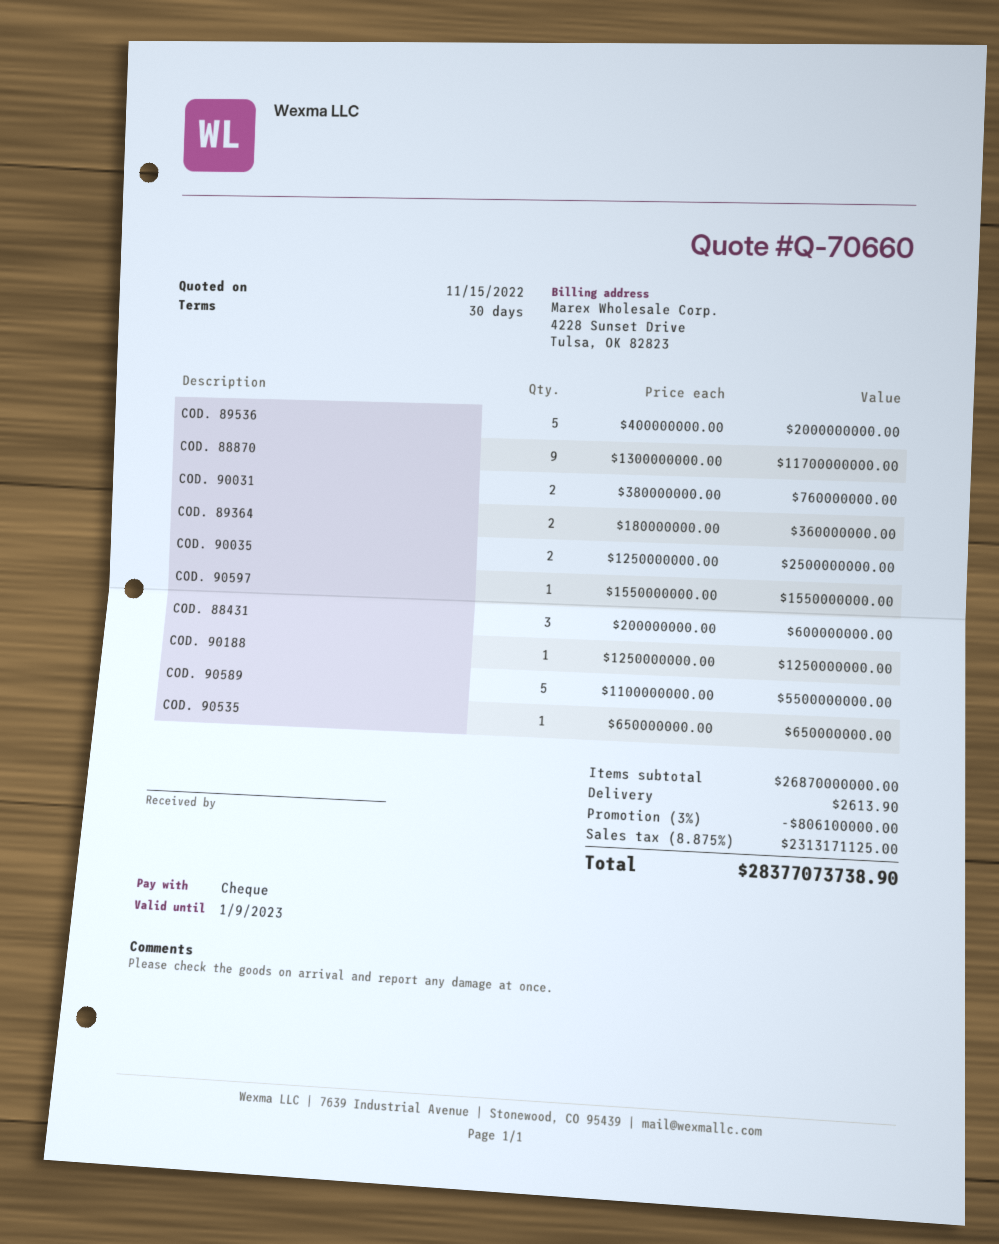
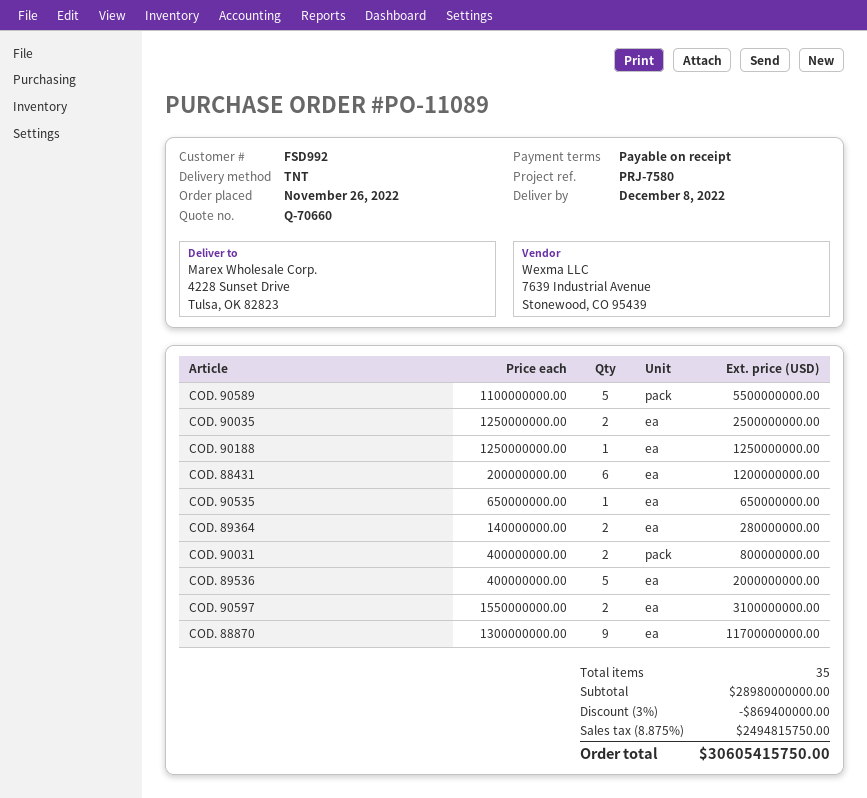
payment terms: 30 days -> on receipt
COD. 90031: 2 x 380000000.00 = 760000000.00 -> 2 x 400000000.00 = 800000000.00
COD. 89364: 2 x 180000000.00 = 360000000.00 -> 2 x 140000000.00 = 280000000.00
COD. 90597: 1 x 1550000000.00 = 1550000000.00 -> 2 x 1550000000.00 = 3100000000.00
COD. 88431: 3 x 200000000.00 = 600000000.00 -> 6 x 200000000.00 = 1200000000.00
subtotal: 26870000000.00 -> 28980000000.00
discount: 3% = 806100000.00 -> 3% = 869400000.00
shipping: 2613.90 -> none
tax: 8.875% = 2313171125.00 -> 8.875% = 2494815750.00
total: 28377073738.90 -> 30605415750.00

